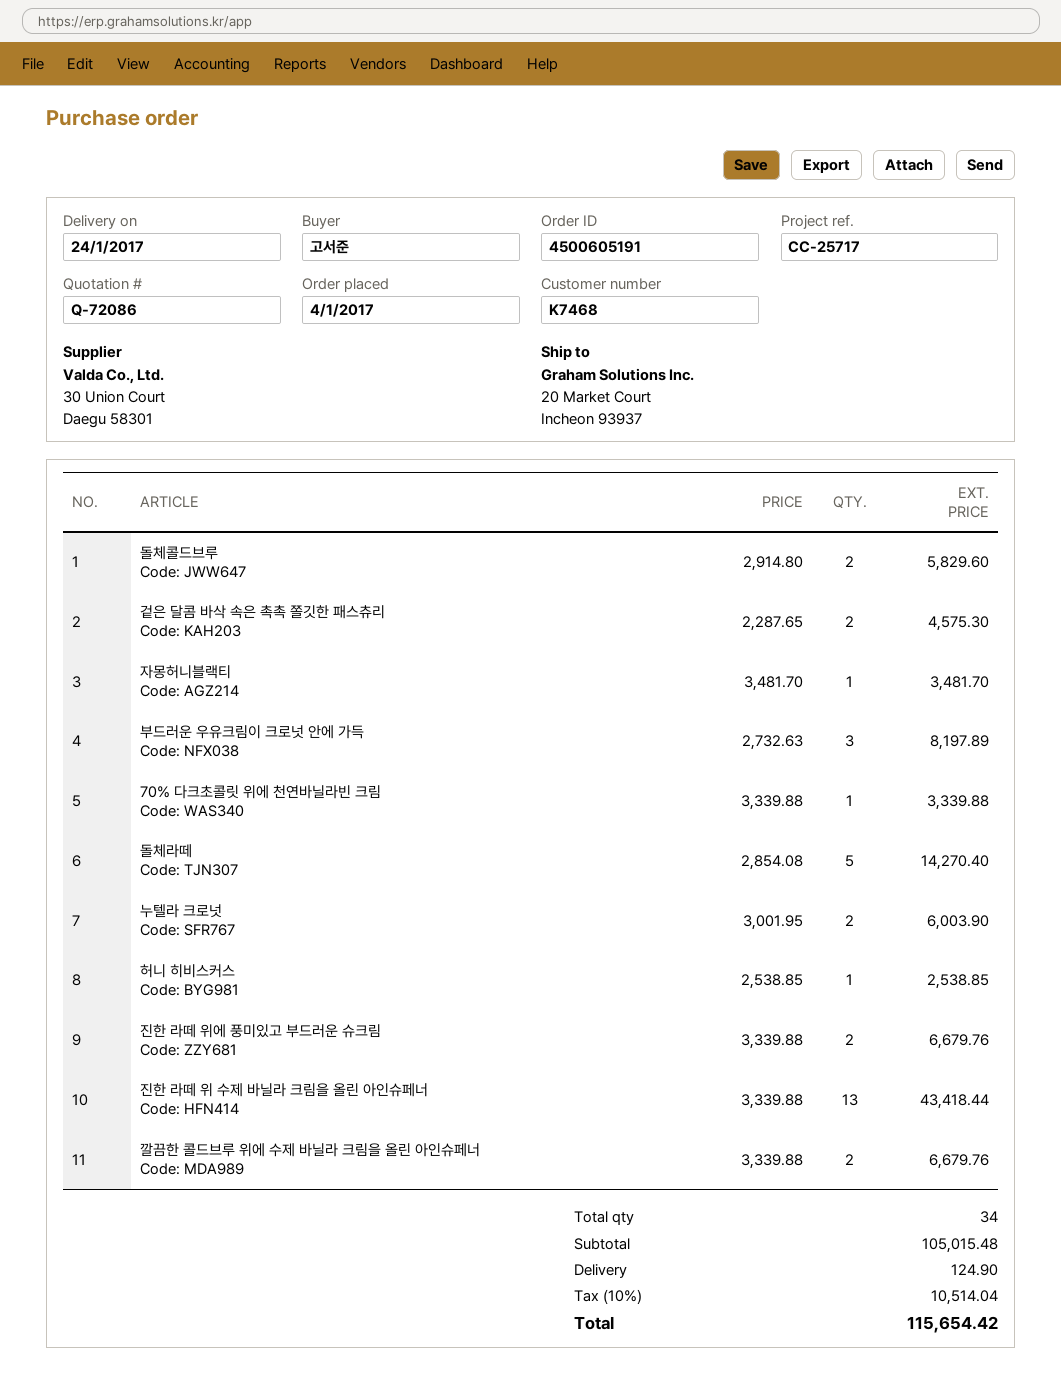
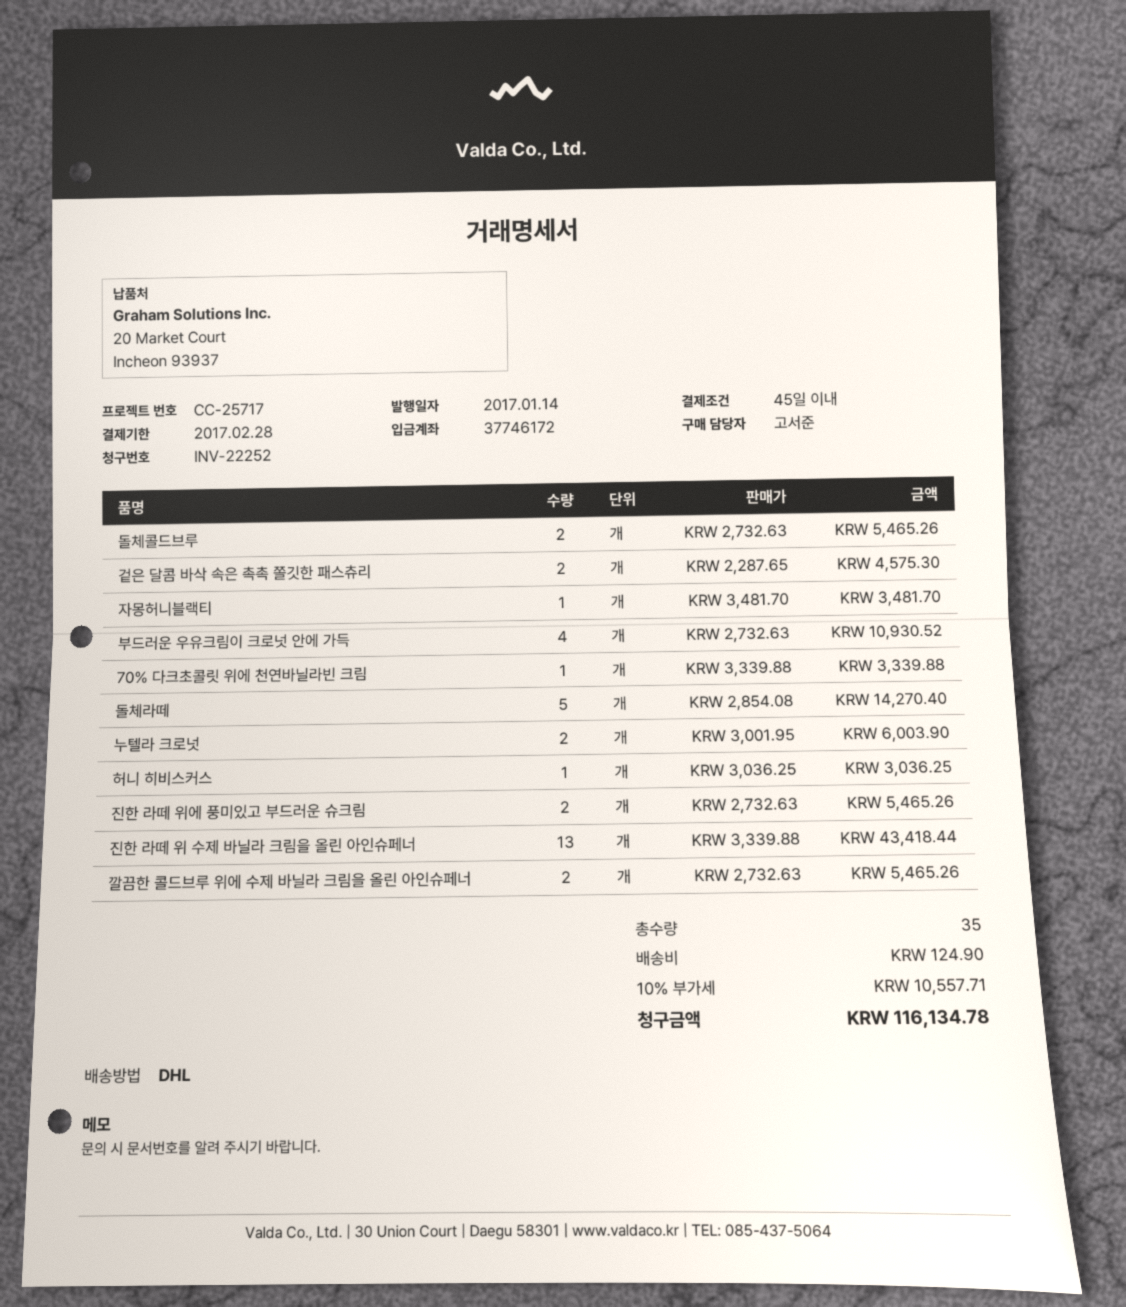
돌체콜드브루: 2 x 2914.80 = 5829.60 -> 2 x 2732.63 = 5465.26
부드러운 우유크림이 크로넛 안에 가득: 3 x 2732.63 = 8197.89 -> 4 x 2732.63 = 10930.52
허니 히비스커스: 1 x 2538.85 = 2538.85 -> 1 x 3036.25 = 3036.25
진한 라떼 위에 풍미있고 부드러운 슈크림: 2 x 3339.88 = 6679.76 -> 2 x 2732.63 = 5465.26
깔끔한 콜드브루 위에 수제 바닐라 크림을 올린 아인슈페너: 2 x 3339.88 = 6679.76 -> 2 x 2732.63 = 5465.26
total quantity: 34 -> 35
tax: 10% = 10514.04 -> 10% = 10557.71
total: 115654.42 -> 116134.78

